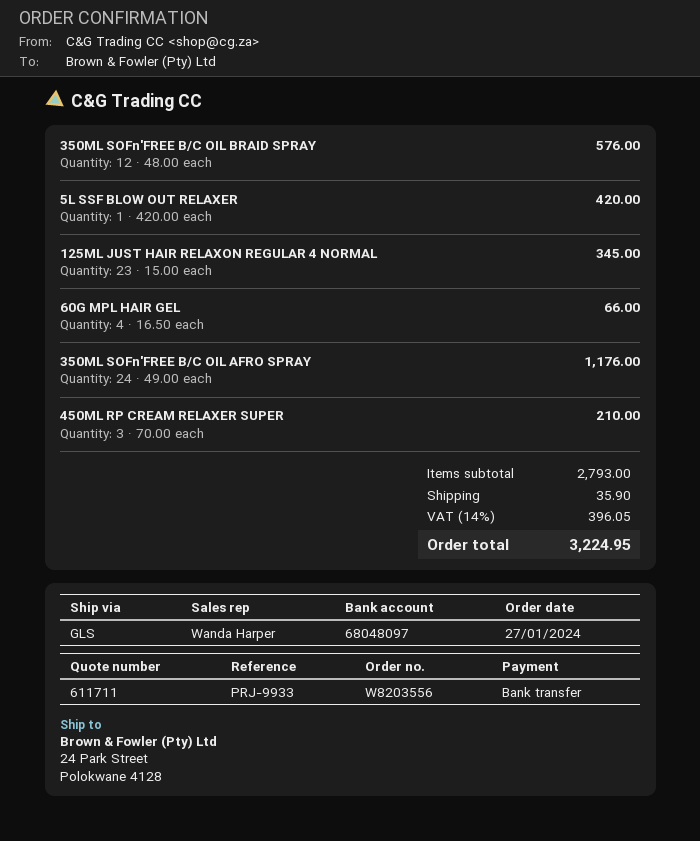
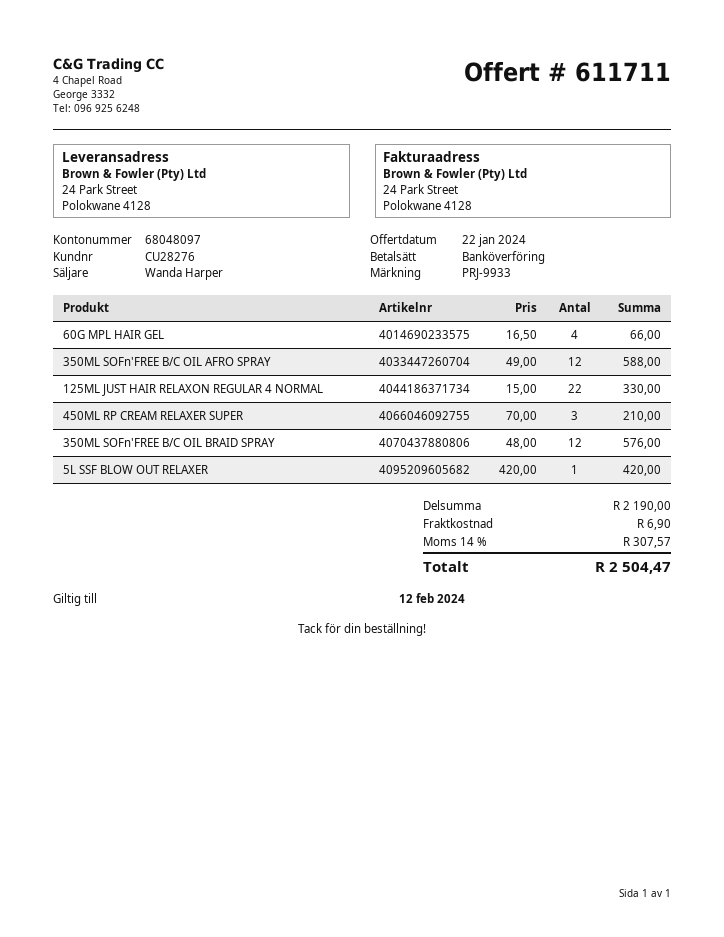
125ML JUST HAIR RELAXON REGULAR 4 NORMAL: 23 x 15.00 = 345.00 -> 22 x 15.00 = 330.00
350ML SOFn'FREE B/C OIL AFRO SPRAY: 24 x 49.00 = 1176.00 -> 12 x 49.00 = 588.00
subtotal: 2793.00 -> 2190.00
shipping: 35.90 -> 6.90
tax: 14% = 396.05 -> 14% = 307.57
total: 3224.95 -> 2504.47

